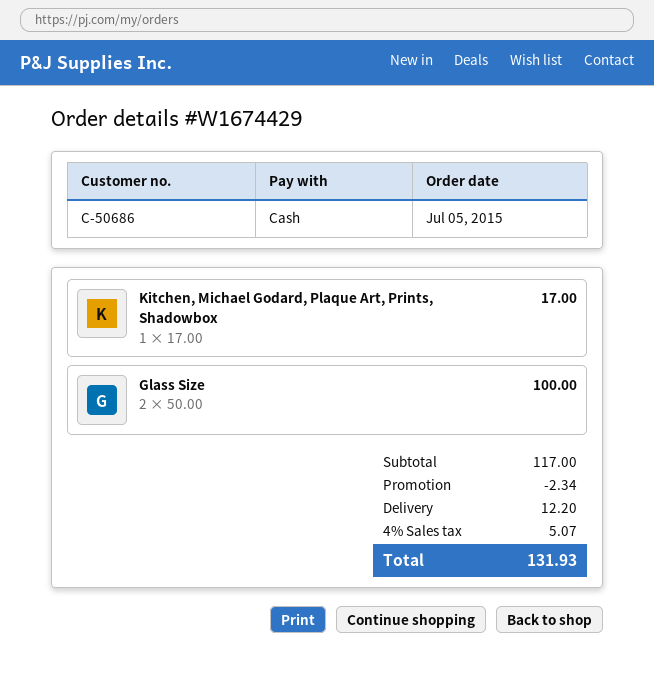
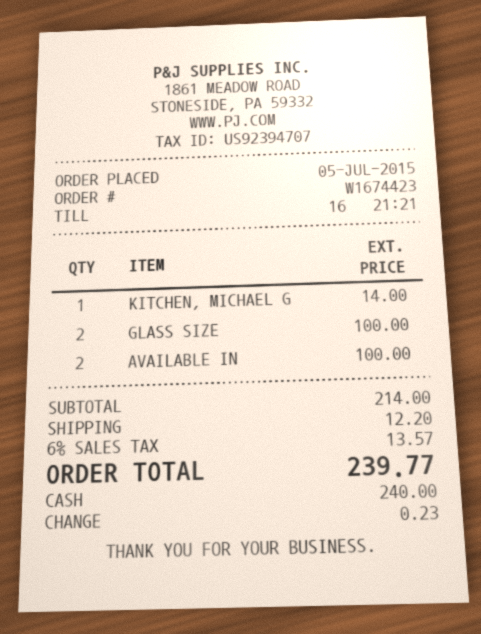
order number: W1674429 -> W1674423
Kitchen, Michael Godard, Plaque Art, Prints, Shadowbox: 1 for 17.00 -> 1 for 14.00
AVAILABLE IN: none -> 2 for 100.00
subtotal: 117.00 -> 214.00
discount: 2.34 -> none
tax: 4% = 5.07 -> 6% = 13.57
total: 131.93 -> 239.77

